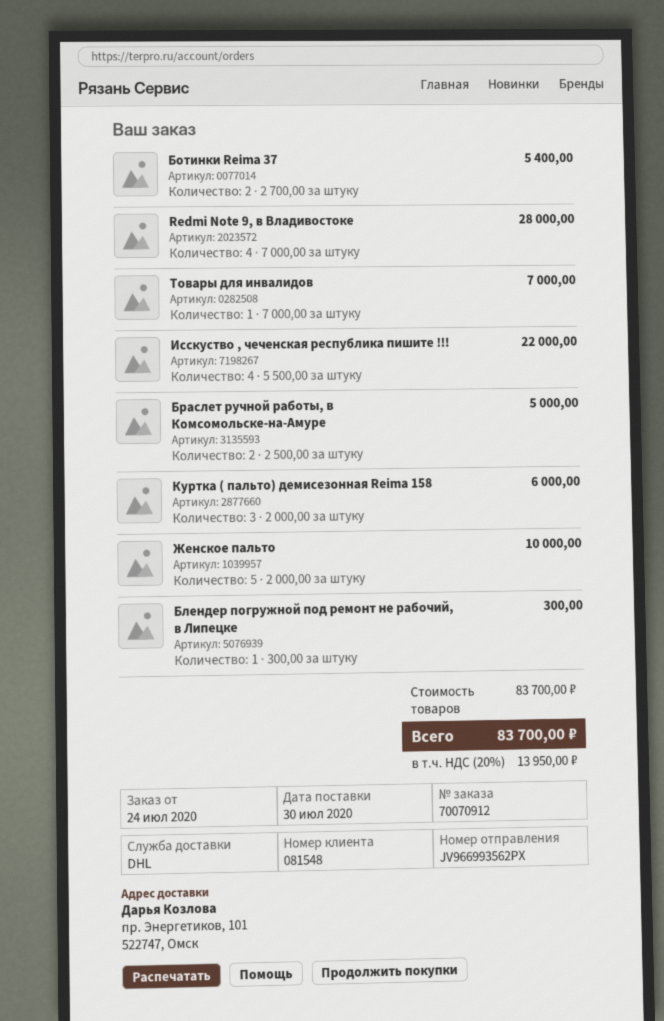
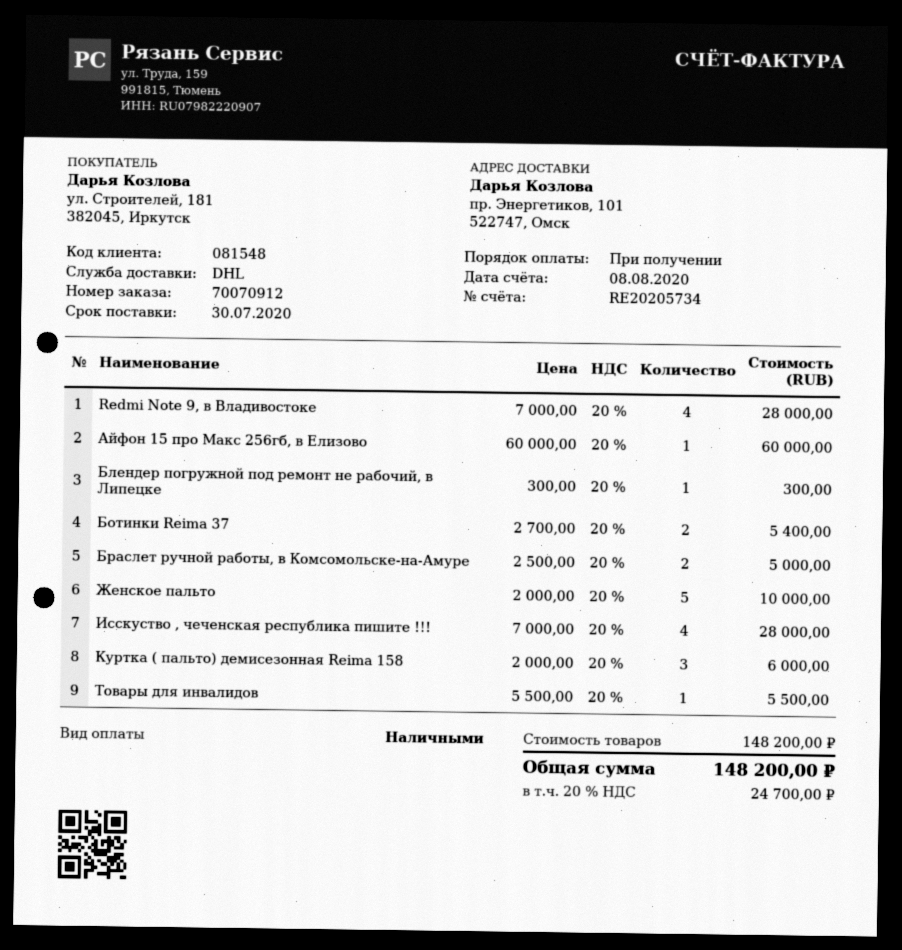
Товары для инвалидов: 1 x 7000.00 = 7000.00 -> 1 x 5500.00 = 5500.00
Исскуство , чеченская республика пишите !!!: 4 x 5500.00 = 22000.00 -> 4 x 7000.00 = 28000.00
Айфон 15 про Макс 256гб, в Елизово: none -> 1 x 60000.00 = 60000.00
subtotal: 83700.00 -> 148200.00
tax: 20% = 13950.00 -> 20% = 24700.00
total: 83700.00 -> 148200.00

